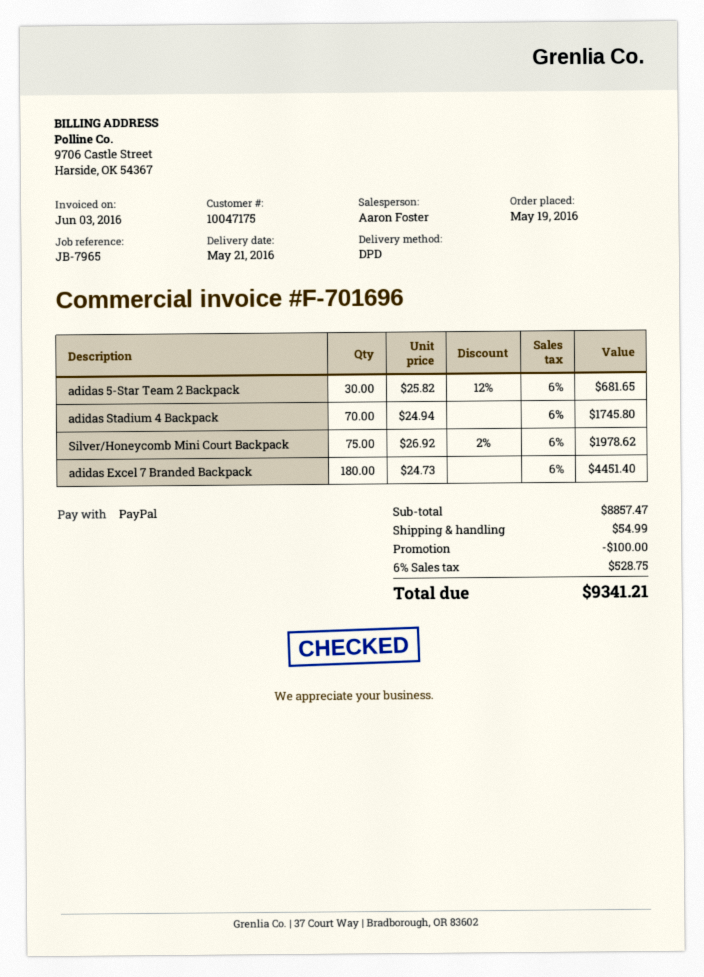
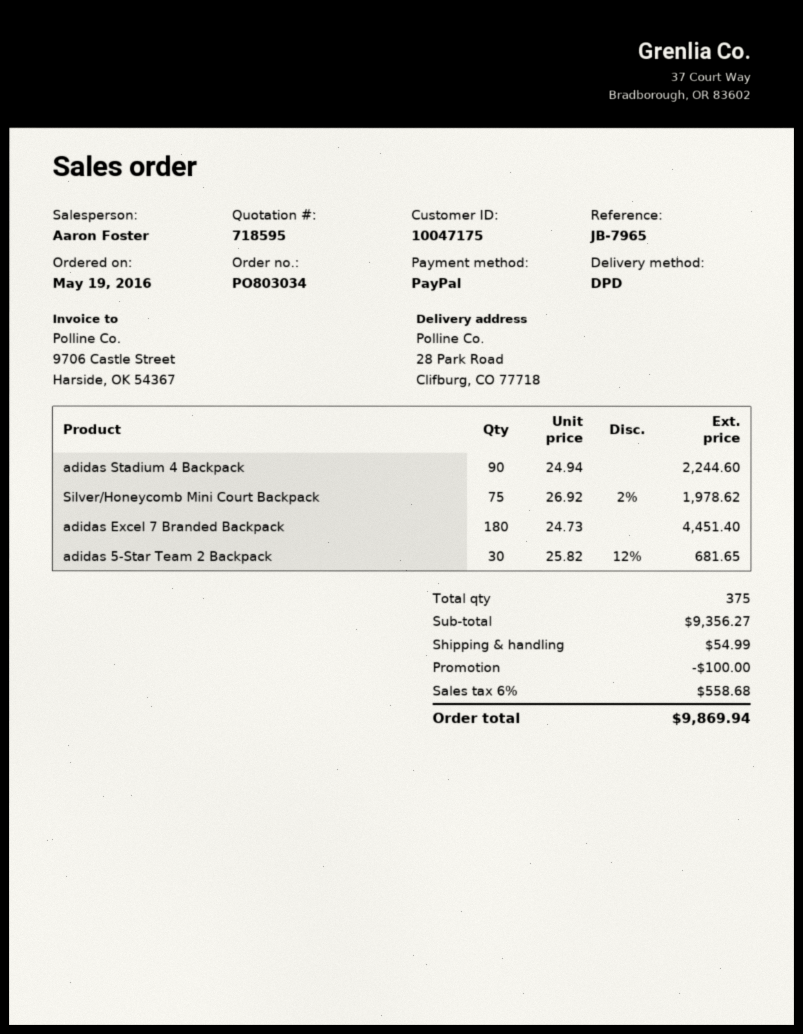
adidas Stadium 4 Backpack: 70 x 24.94 = 1745.80 -> 90 x 24.94 = 2244.60
subtotal: 8857.47 -> 9356.27
tax: 6% = 528.75 -> 6% = 558.68
total: 9341.21 -> 9869.94

